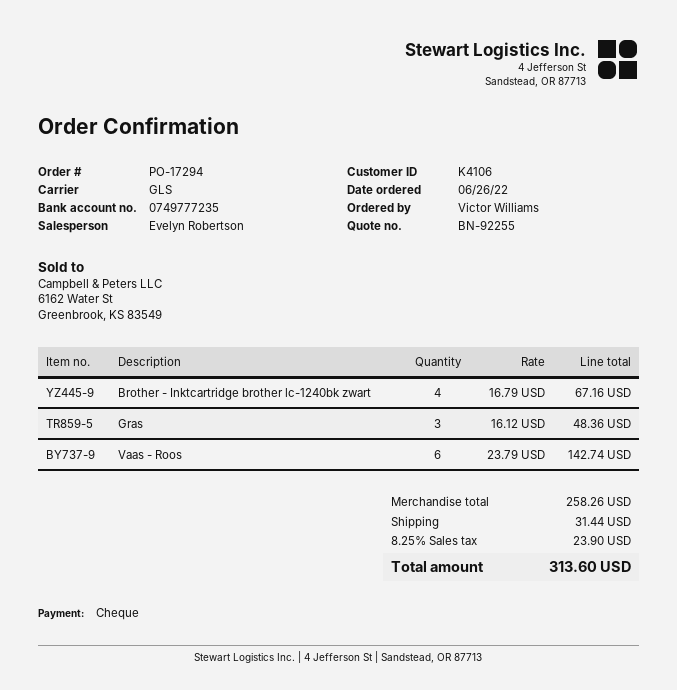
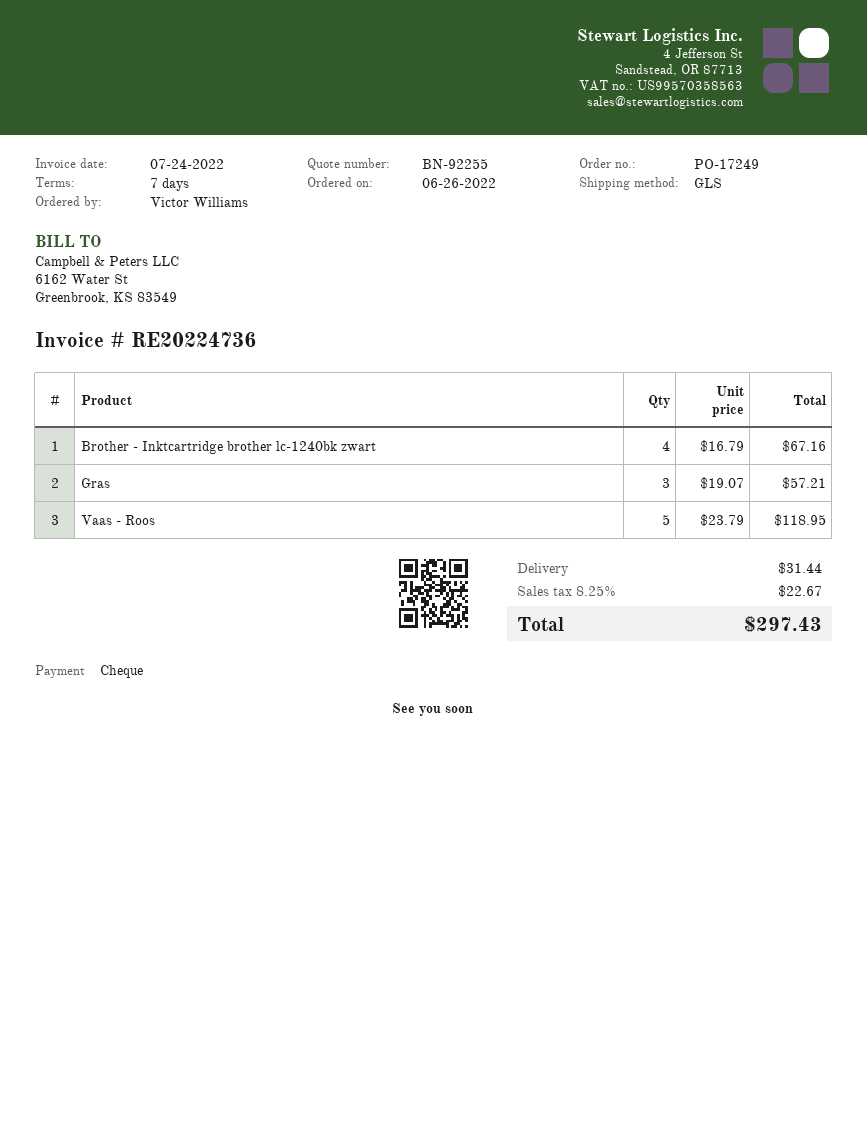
order number: PO-17294 -> PO-17249
Gras: 3 x 16.12 = 48.36 -> 3 x 19.07 = 57.21
Vaas - Roos: 6 x 23.79 = 142.74 -> 5 x 23.79 = 118.95
tax: 8.25% = 23.90 -> 8.25% = 22.67
total: 313.60 -> 297.43

